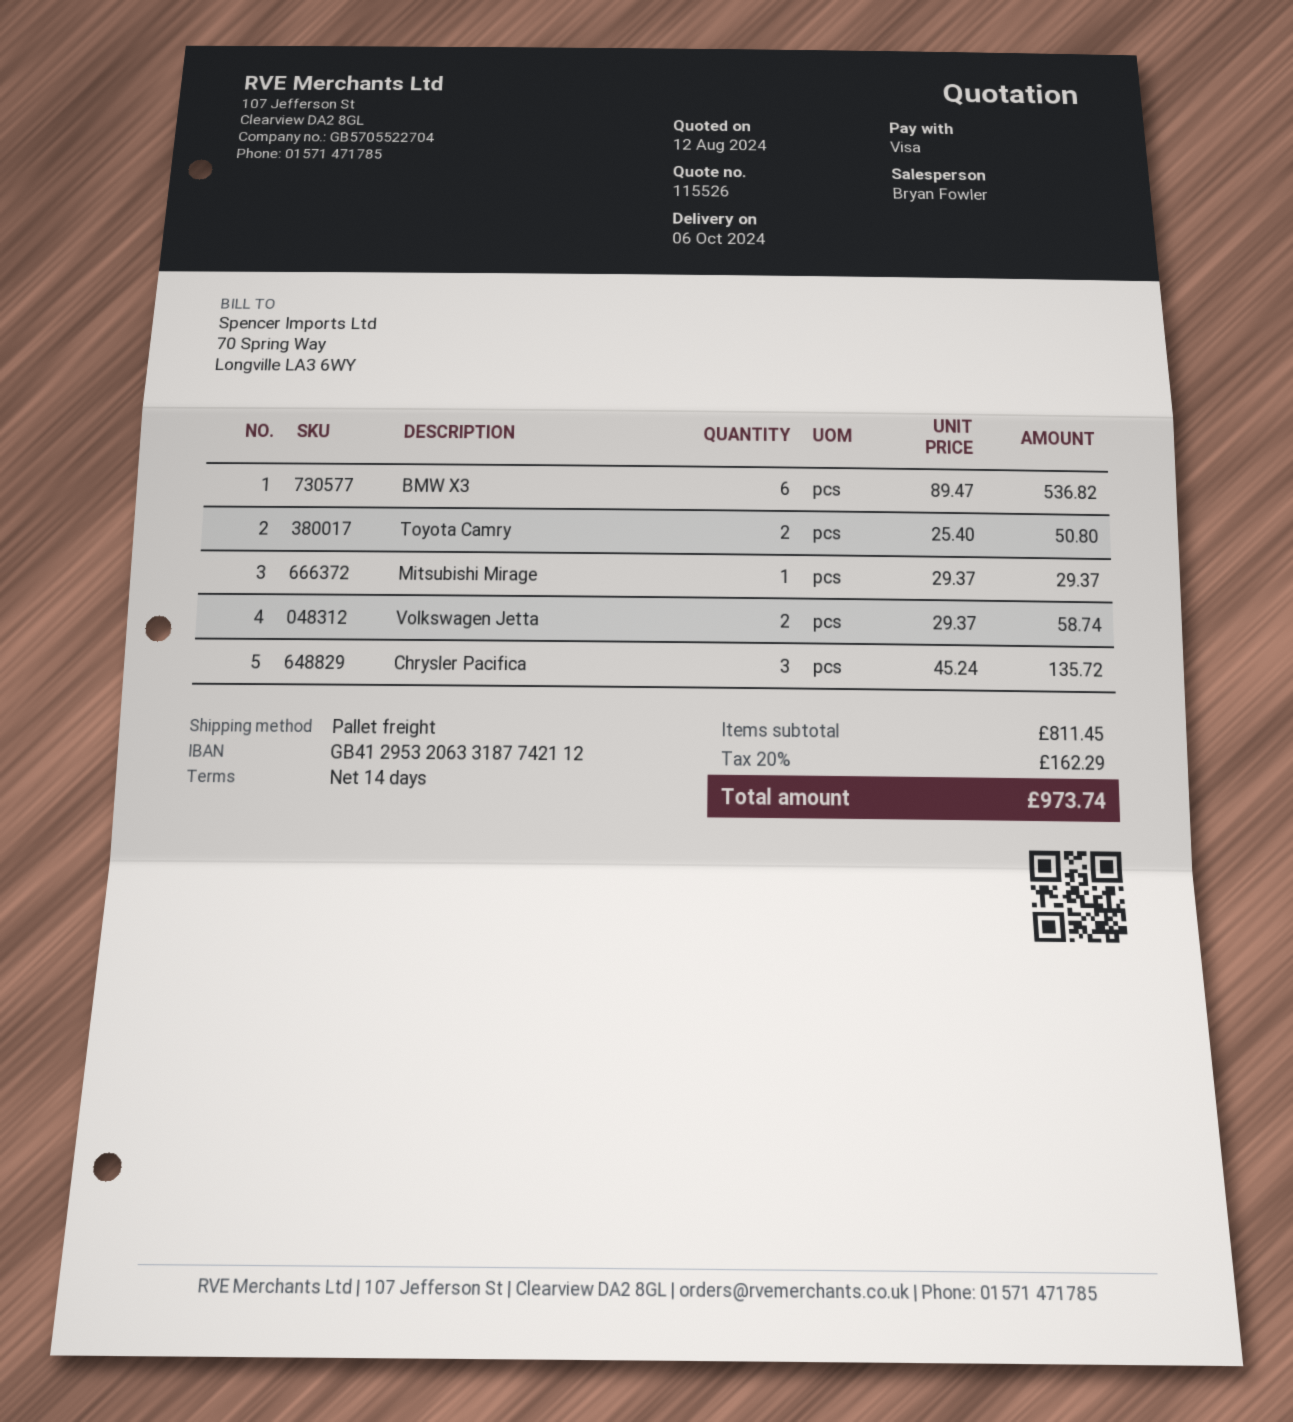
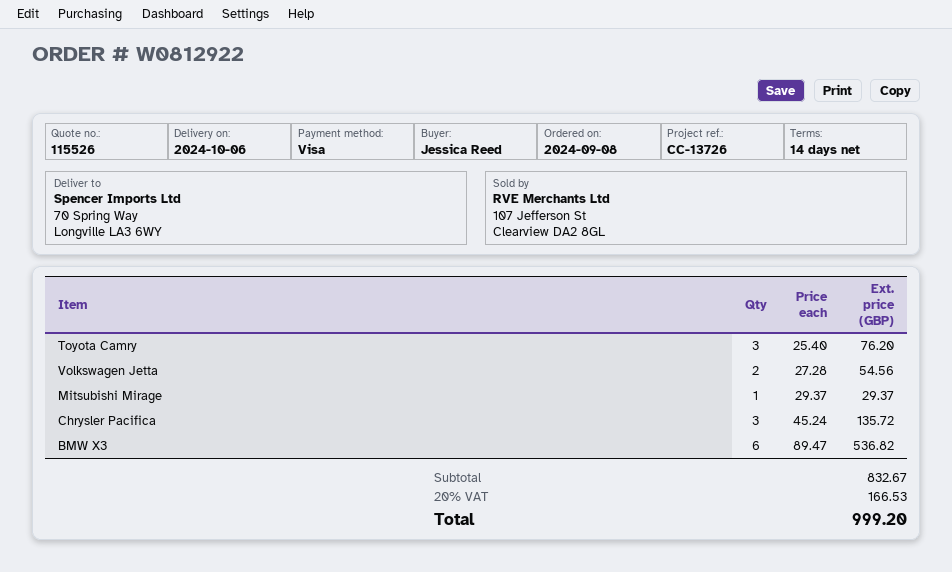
Toyota Camry: 2 x 25.40 = 50.80 -> 3 x 25.40 = 76.20
Volkswagen Jetta: 2 x 29.37 = 58.74 -> 2 x 27.28 = 54.56
subtotal: 811.45 -> 832.67
tax: 20% = 162.29 -> 20% = 166.53
total: 973.74 -> 999.20

